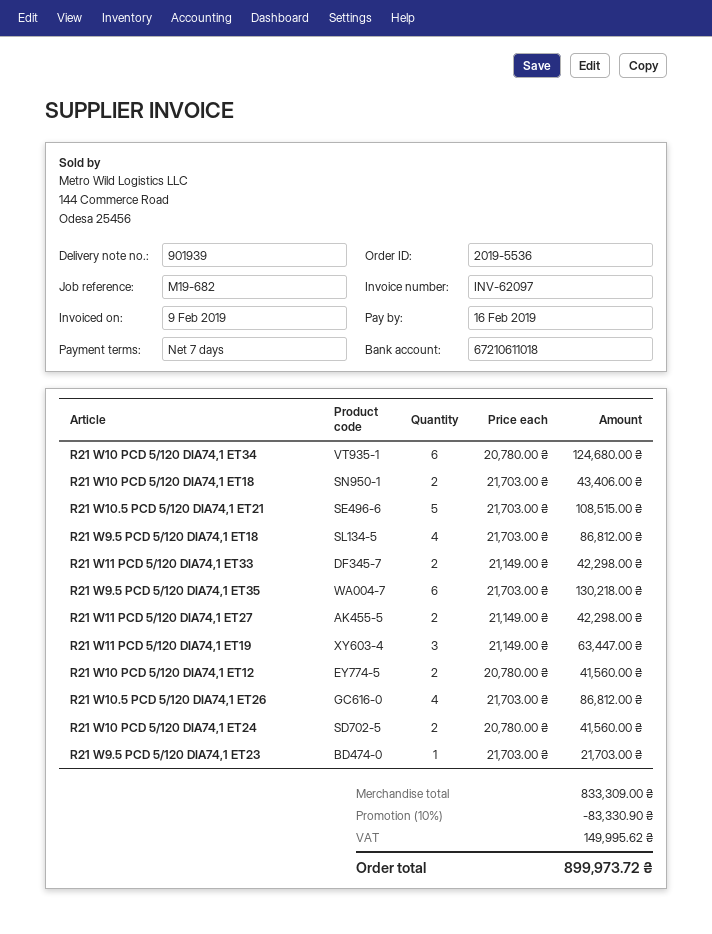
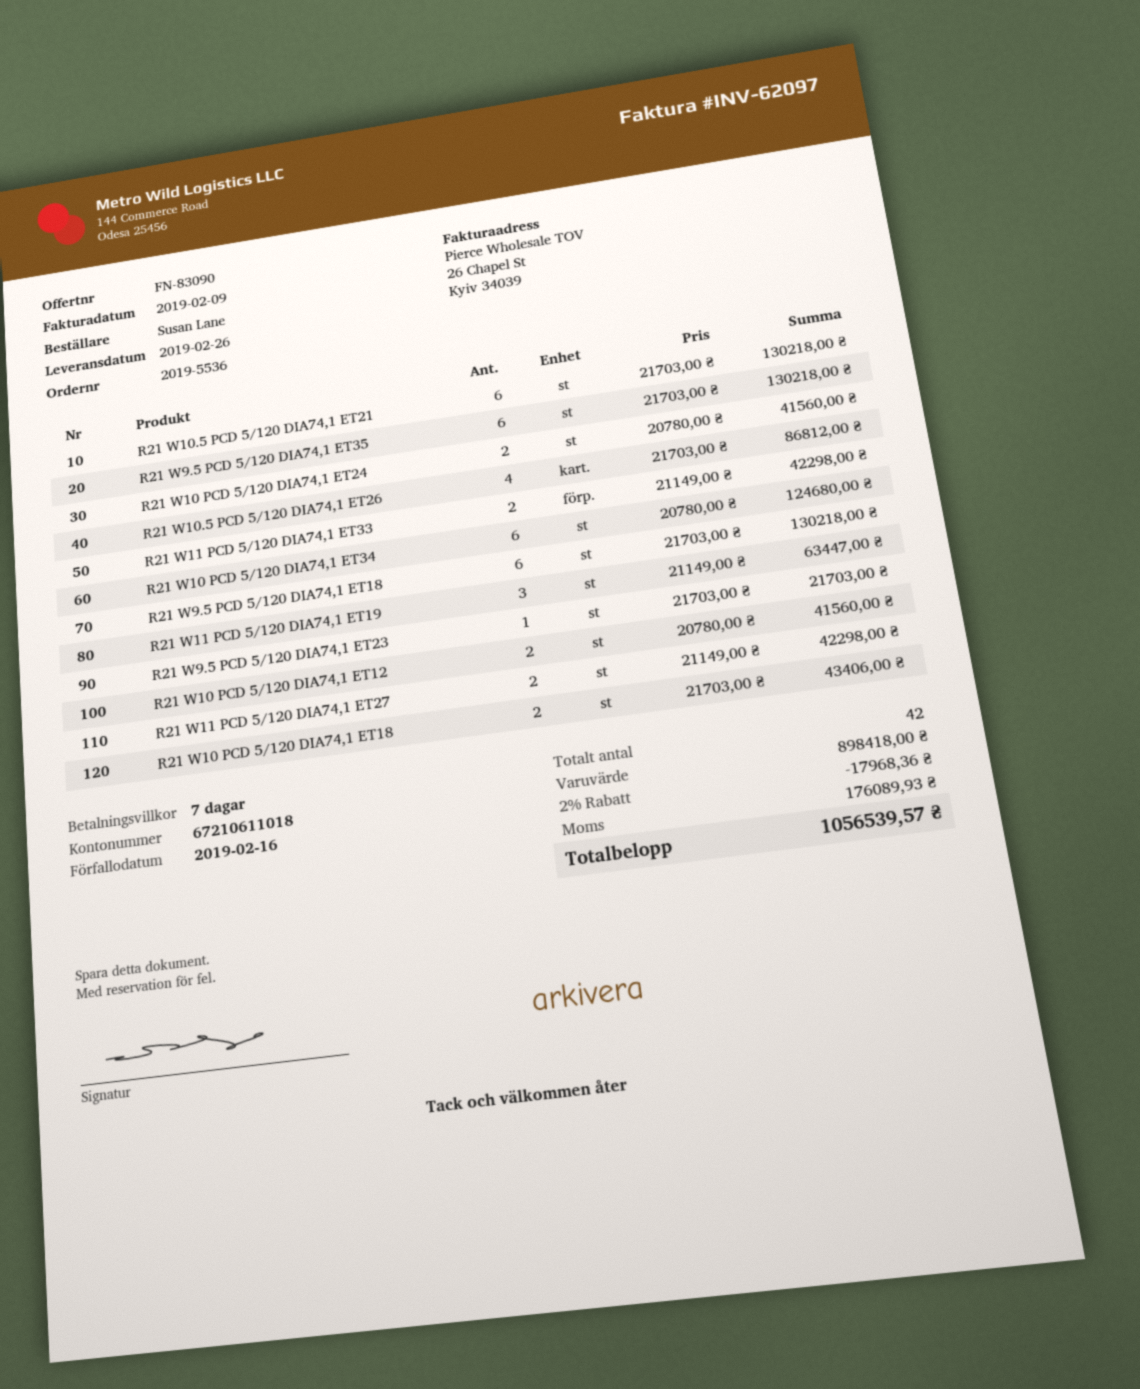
R21 W10.5 PCD 5/120 DIA74,1 ET21: 5 x 21703.00 = 108515.00 -> 6 x 21703.00 = 130218.00
R21 W9.5 PCD 5/120 DIA74,1 ET18: 4 x 21703.00 = 86812.00 -> 6 x 21703.00 = 130218.00
subtotal: 833309.00 -> 898418.00
discount: 10% = 83330.90 -> 2% = 17968.36
tax: 149995.62 -> 176089.93
total: 899973.72 -> 1056539.57

